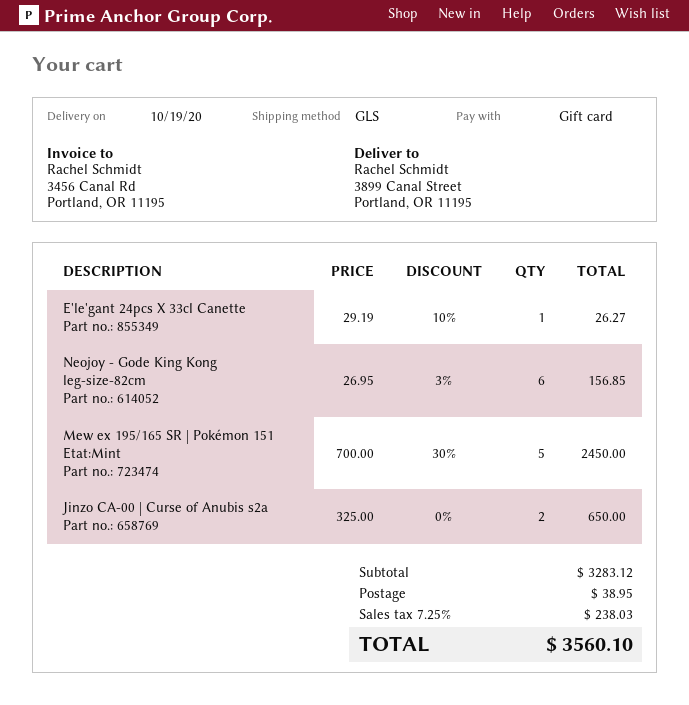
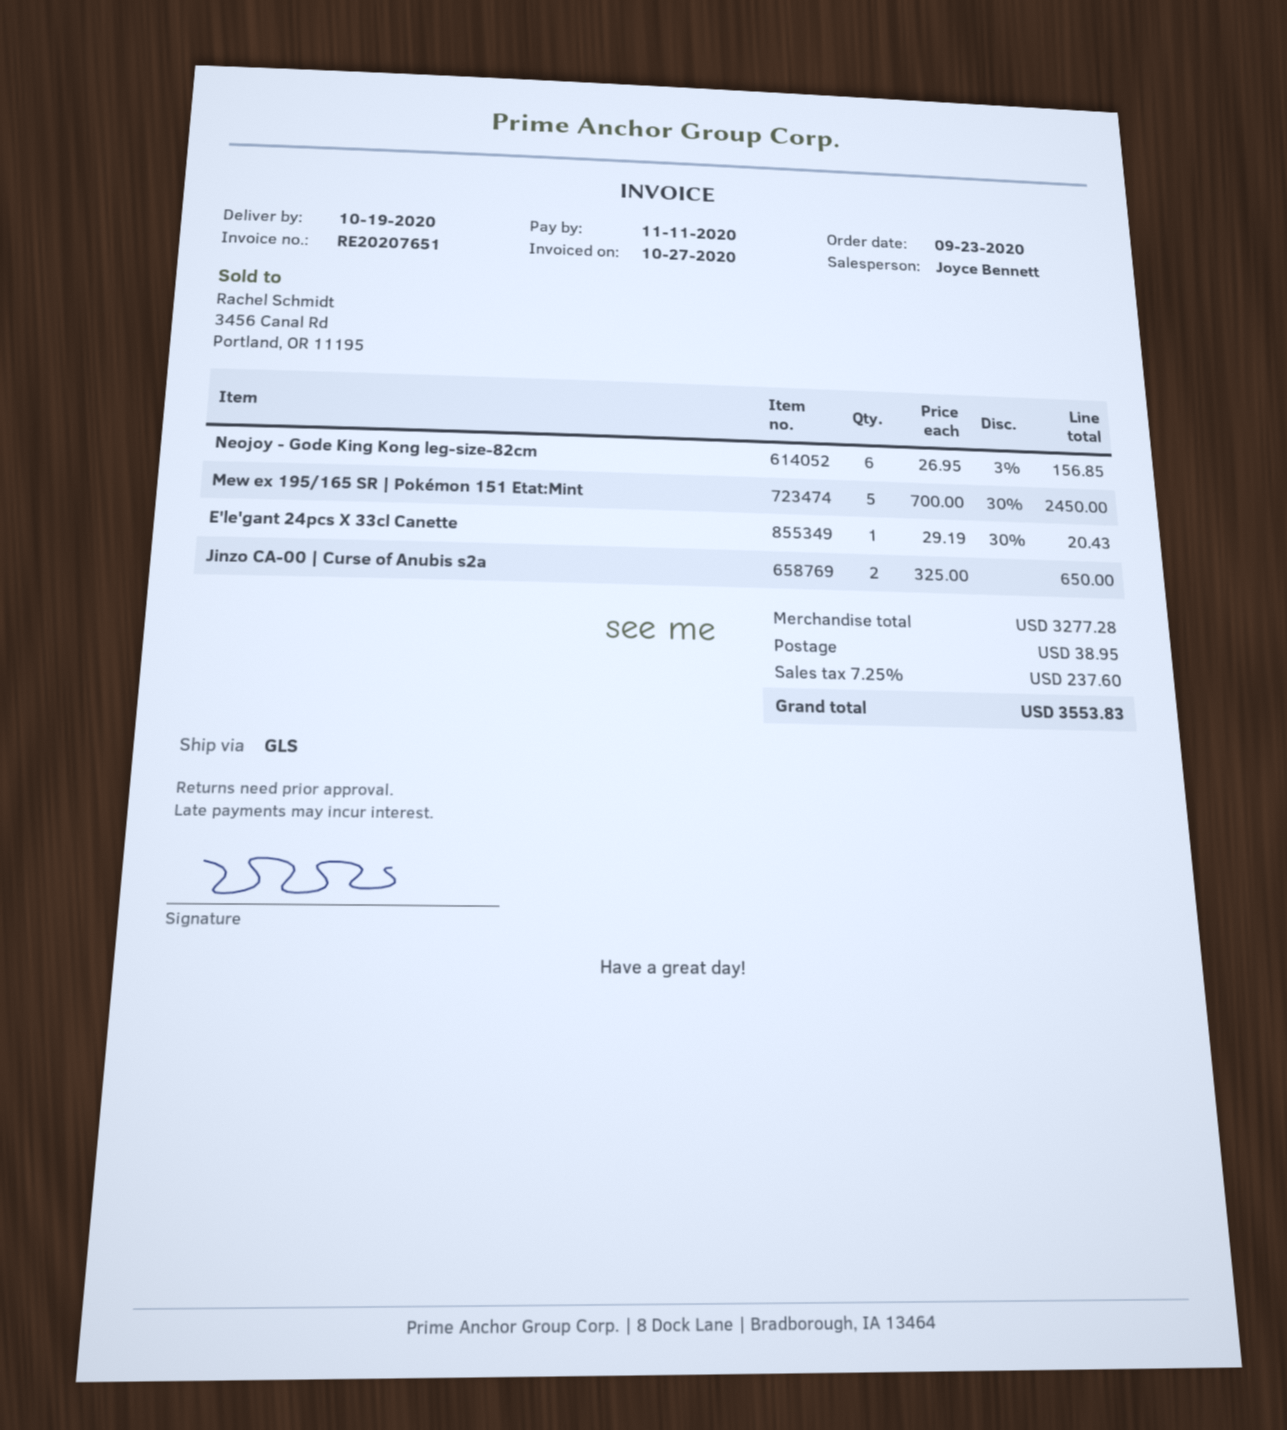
E'le'gant 24pcs X 33cl Canette: 1 x 29.19 - 10% = 26.27 -> 1 x 29.19 - 30% = 20.43
subtotal: 3283.12 -> 3277.28
tax: 7.25% = 238.03 -> 7.25% = 237.60
total: 3560.10 -> 3553.83

